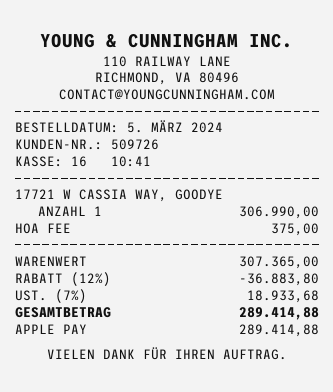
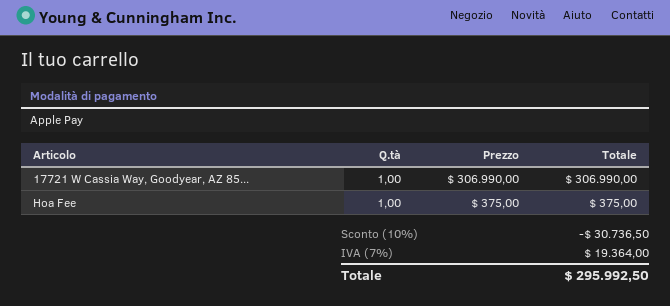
discount: 12% = 36883.80 -> 10% = 30736.50
tax: 7% = 18933.68 -> 7% = 19364.00
total: 289414.88 -> 295992.50

